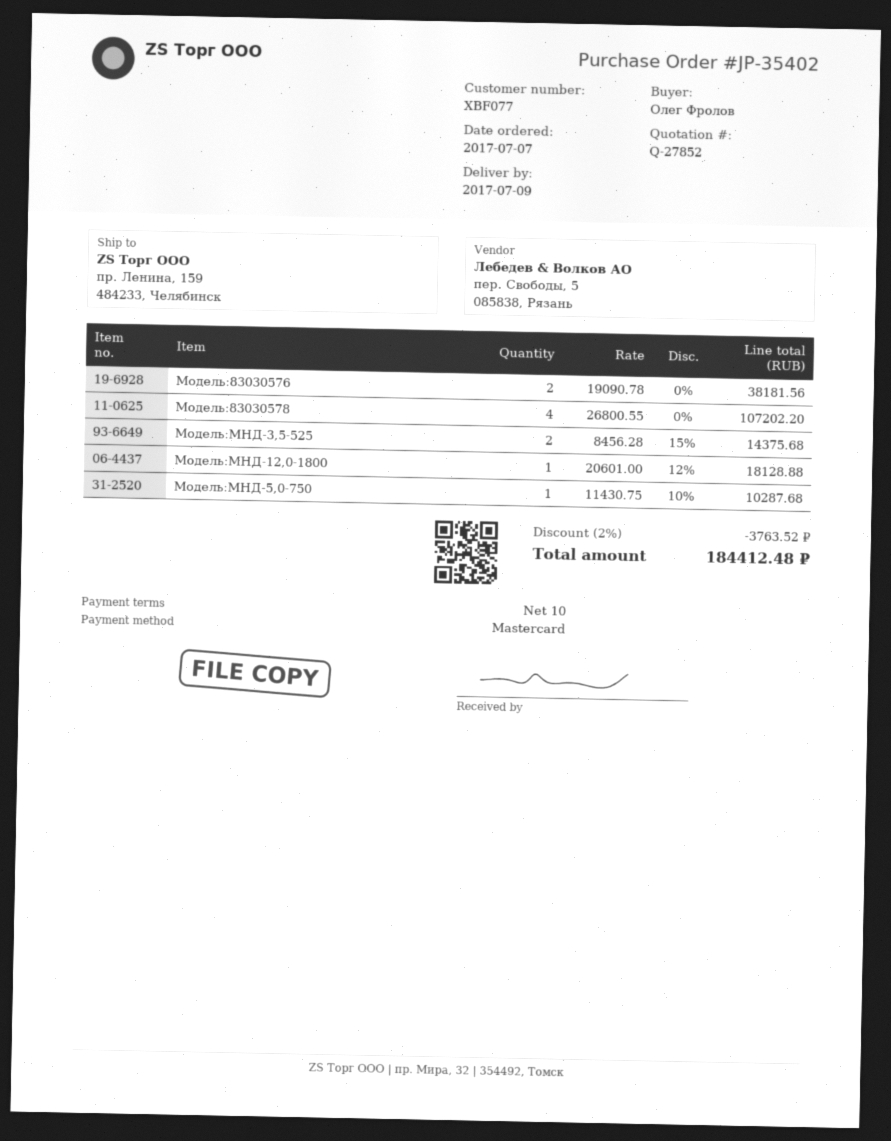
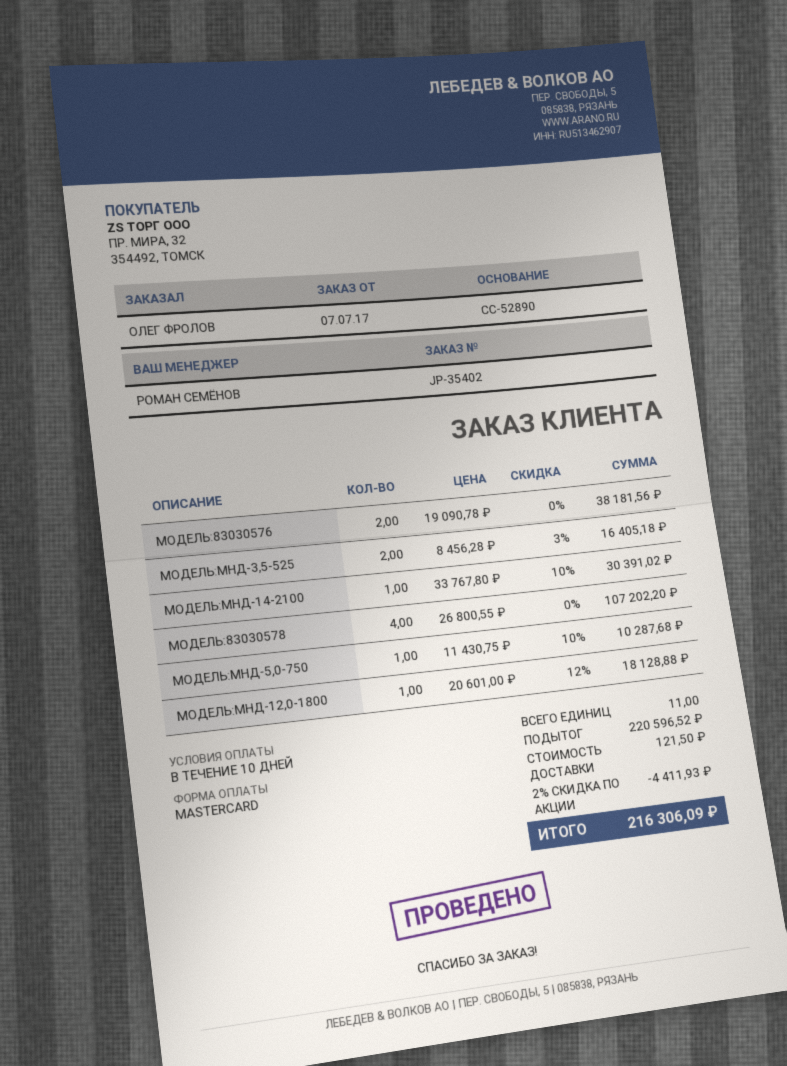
Модель:МНД-3,5-525: 2 x 8456.28 - 15% = 14375.68 -> 2 x 8456.28 - 3% = 16405.18
МОДЕЛЬ:МНД-14-2100: none -> 1 x 33767.80 - 10% = 30391.02
discount: 2% = 3763.52 -> 2% = 4411.93
shipping: none -> 121.50
total: 184412.48 -> 216306.09

